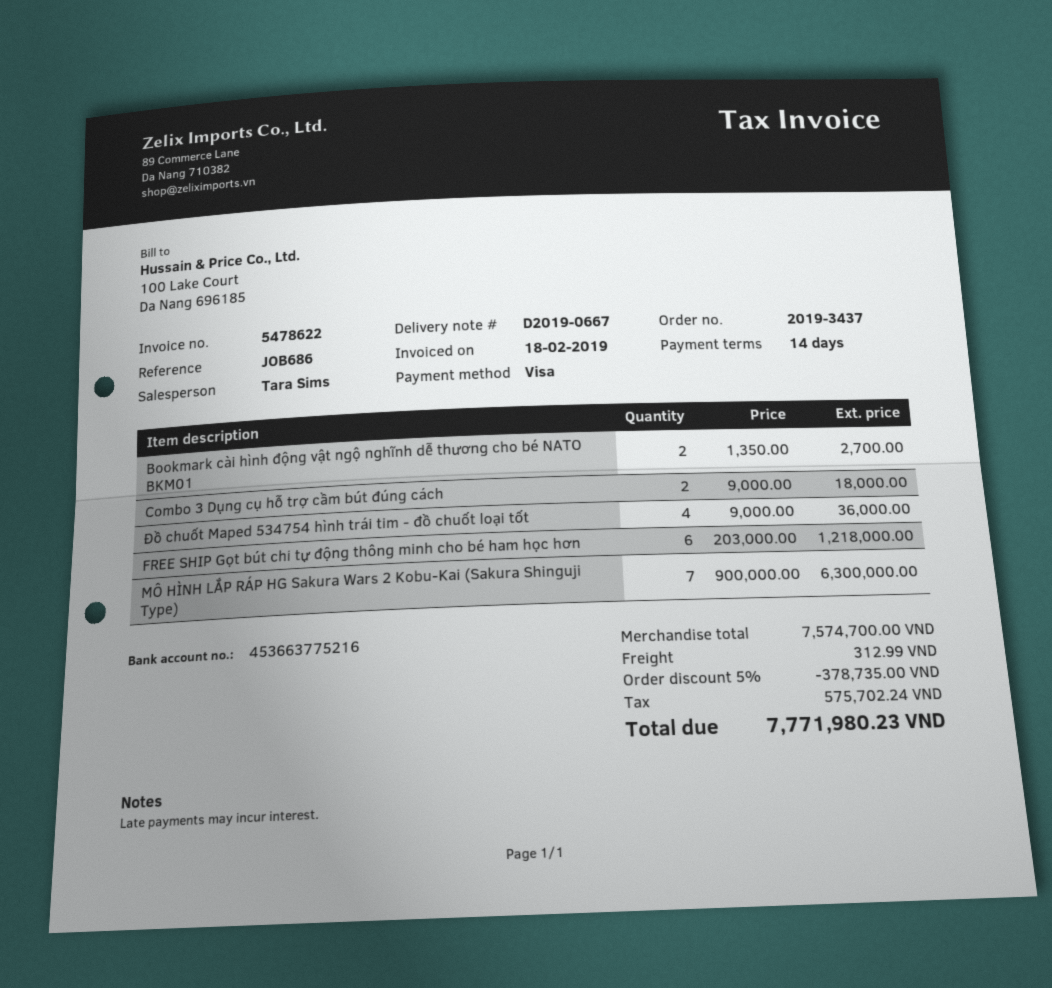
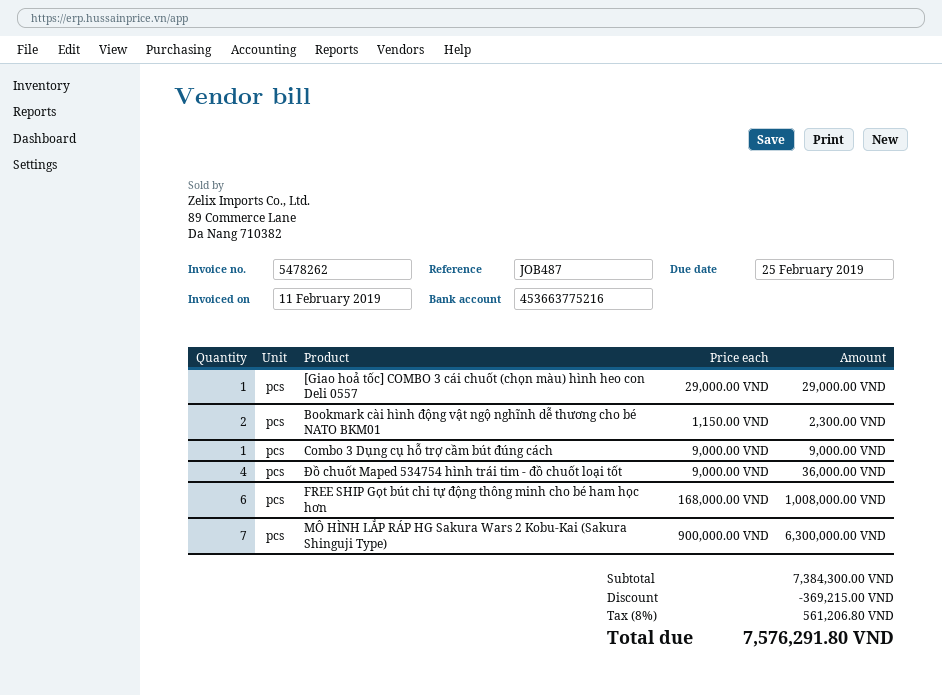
invoice number: 5478622 -> 5478262
invoice date: 2019-02-18 -> 2019-02-11
reference: JOB686 -> JOB487
Bookmark cài hình động vật ngộ nghĩnh dễ thương cho bé NATO BKM01: 2 x 1350.00 = 2700.00 -> 2 x 1150.00 = 2300.00
Combo 3 Dụng cụ hỗ trợ cầm bút đúng cách: 2 x 9000.00 = 18000.00 -> 1 x 9000.00 = 9000.00
FREE SHIP Gọt bút chi tự động thông minh cho bé ham học hơn: 6 x 203000.00 = 1218000.00 -> 6 x 168000.00 = 1008000.00
[Giao hoả tốc] COMBO 3 cái chuốt (chọn màu) hình heo con Deli 0557: none -> 1 x 29000.00 = 29000.00
subtotal: 7574700.00 -> 7384300.00
discount: 378735.00 -> 369215.00
shipping: 312.99 -> none
tax: 575702.24 -> 561206.80
total: 7771980.23 -> 7576291.80

